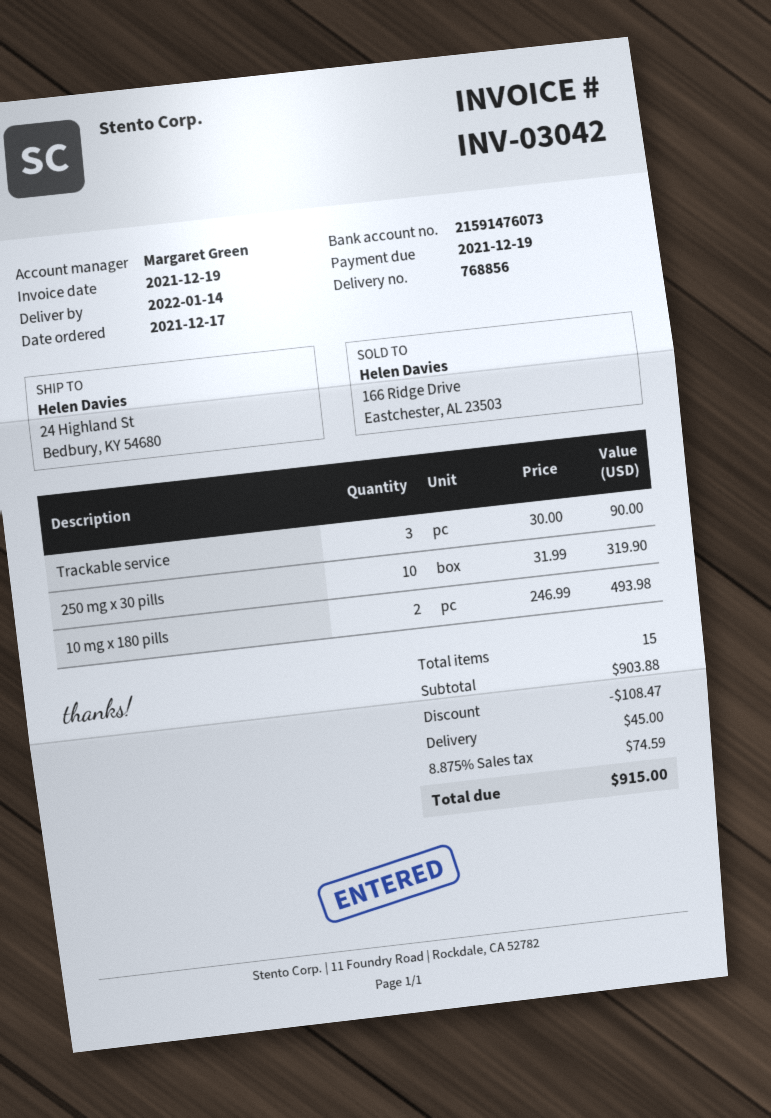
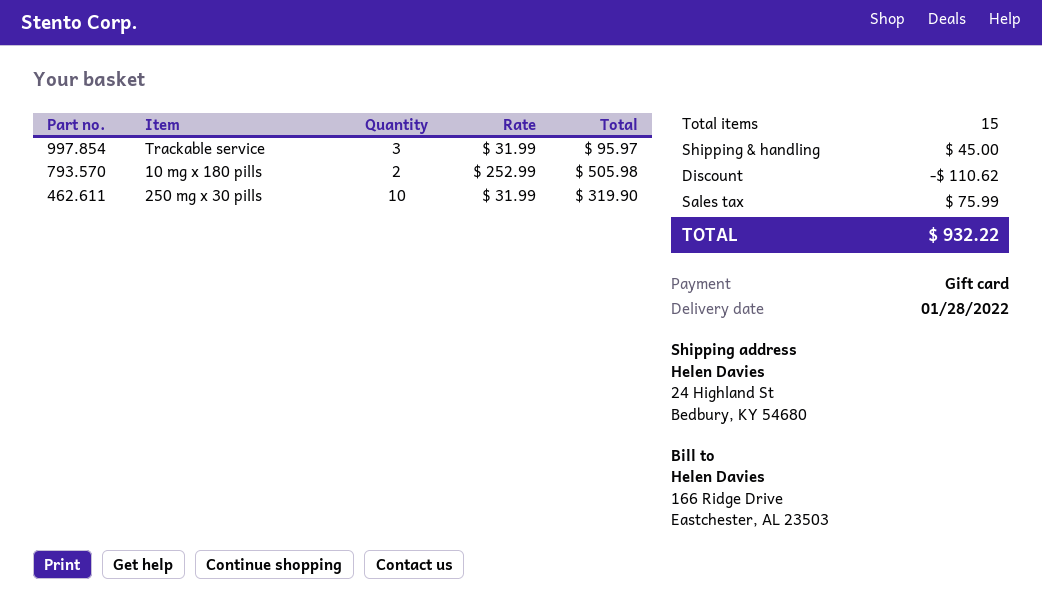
delivery date: 2022-01-14 -> 2022-01-28
Trackable service: 3 x 30.00 = 90.00 -> 3 x 31.99 = 95.97
10 mg x 180 pills: 2 x 246.99 = 493.98 -> 2 x 252.99 = 505.98
discount: 108.47 -> 110.62
tax: 74.59 -> 75.99
total: 915.00 -> 932.22

